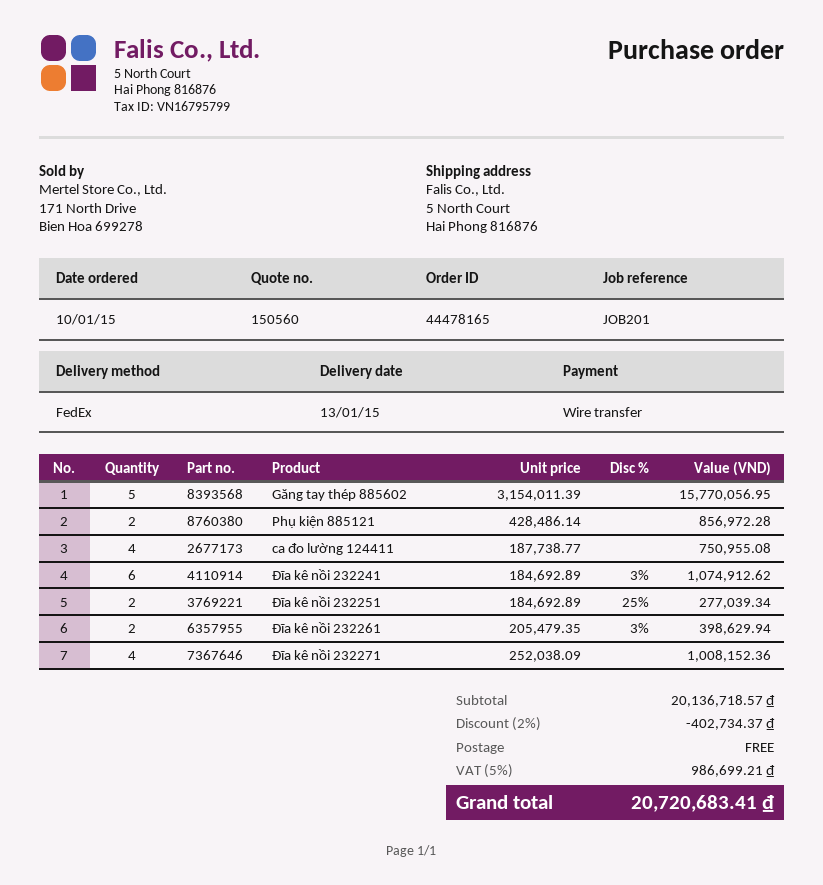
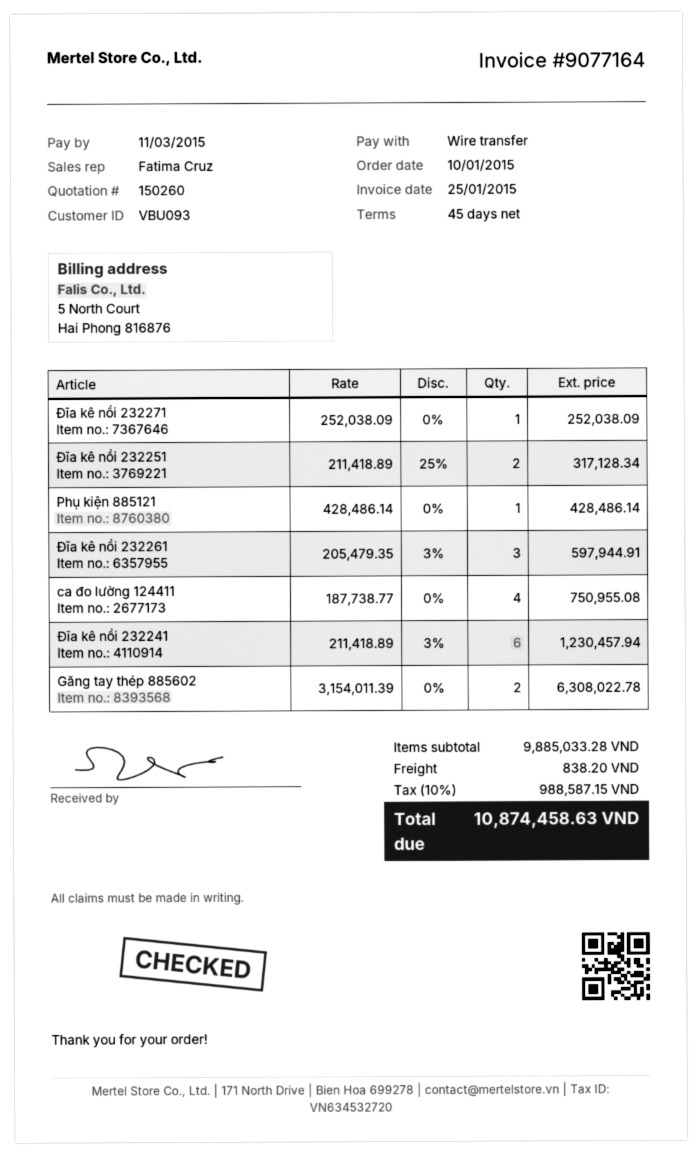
quote number: 150560 -> 150260
Găng tay thép 885602: 5 x 3154011.39 = 15770056.95 -> 2 x 3154011.39 = 6308022.78
Phụ kiện 885121: 2 x 428486.14 = 856972.28 -> 1 x 428486.14 = 428486.14
Đĩa kê nồi 232241: 6 x 184692.89 - 3% = 1074912.62 -> 6 x 211418.89 - 3% = 1230457.94
Đĩa kê nồi 232251: 2 x 184692.89 - 25% = 277039.34 -> 2 x 211418.89 - 25% = 317128.34
Đĩa kê nồi 232261: 2 x 205479.35 - 3% = 398629.94 -> 3 x 205479.35 - 3% = 597944.91
Đĩa kê nồi 232271: 4 x 252038.09 = 1008152.36 -> 1 x 252038.09 = 252038.09
subtotal: 20136718.57 -> 9885033.28
discount: 2% = 402734.37 -> none
shipping: 0.00 -> 838.20
tax: 5% = 986699.21 -> 10% = 988587.15
total: 20720683.41 -> 10874458.63

